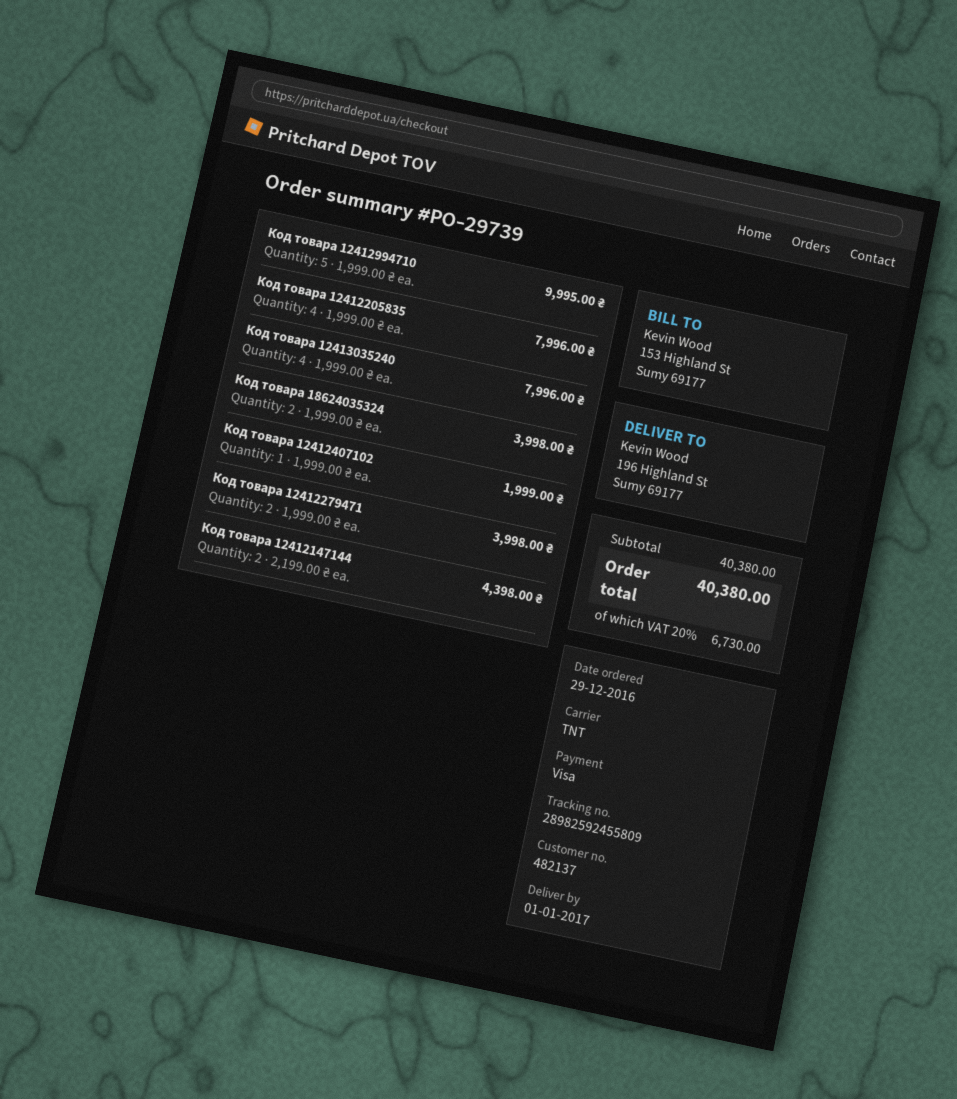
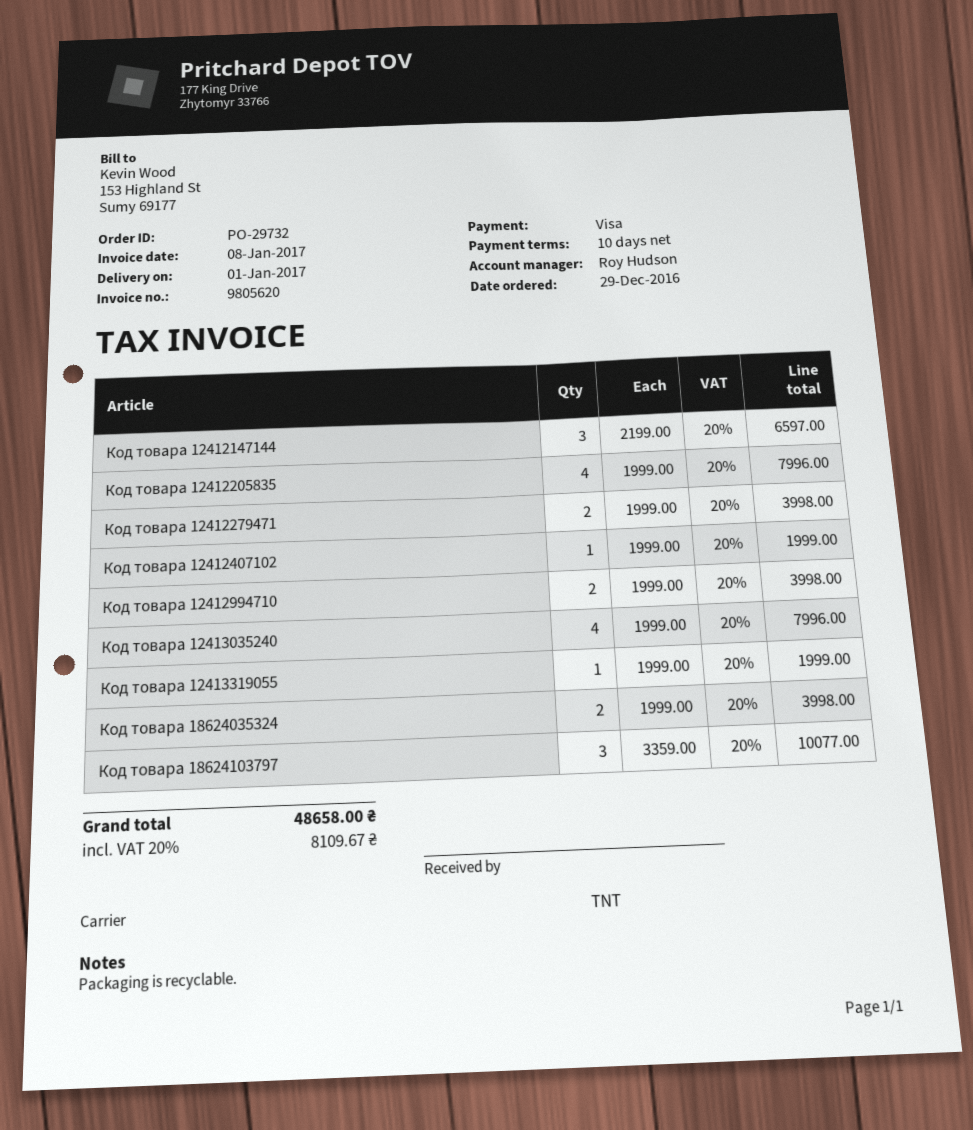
order number: PO-29739 -> PO-29732
Код товара 12412994710: 5 x 1999.00 = 9995.00 -> 2 x 1999.00 = 3998.00
Код товара 12412147144: 2 x 2199.00 = 4398.00 -> 3 x 2199.00 = 6597.00
Код товара 12413319055: none -> 1 x 1999.00 = 1999.00
Код товара 18624103797: none -> 3 x 3359.00 = 10077.00
tax: 20% = 6730.00 -> 20% = 8109.67
total: 40380.00 -> 48658.00

